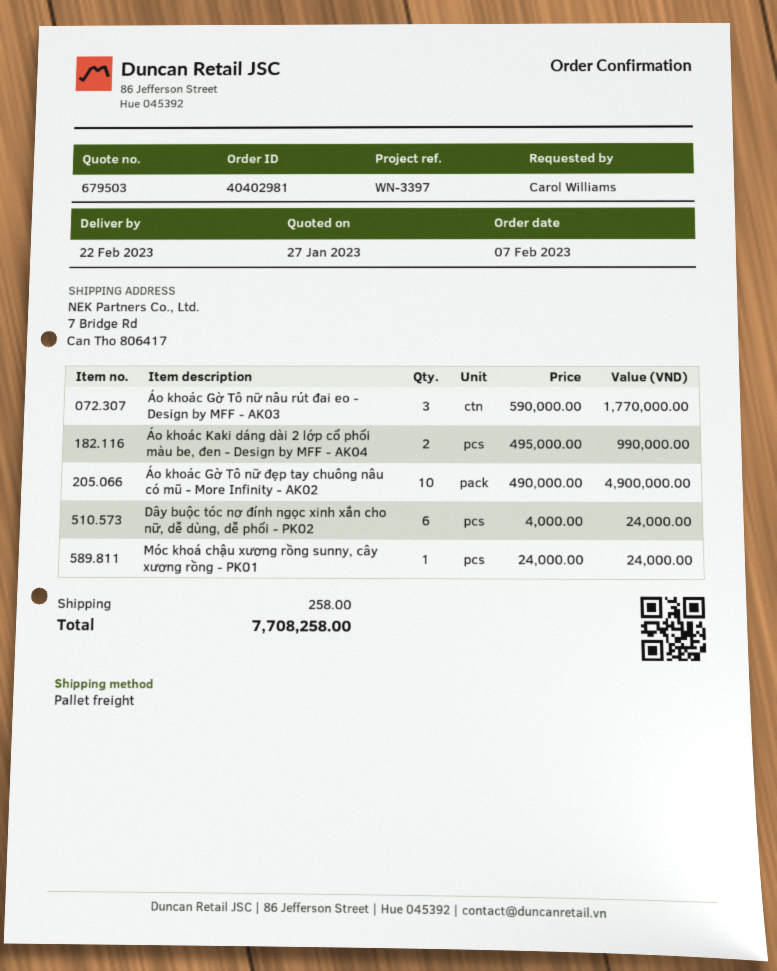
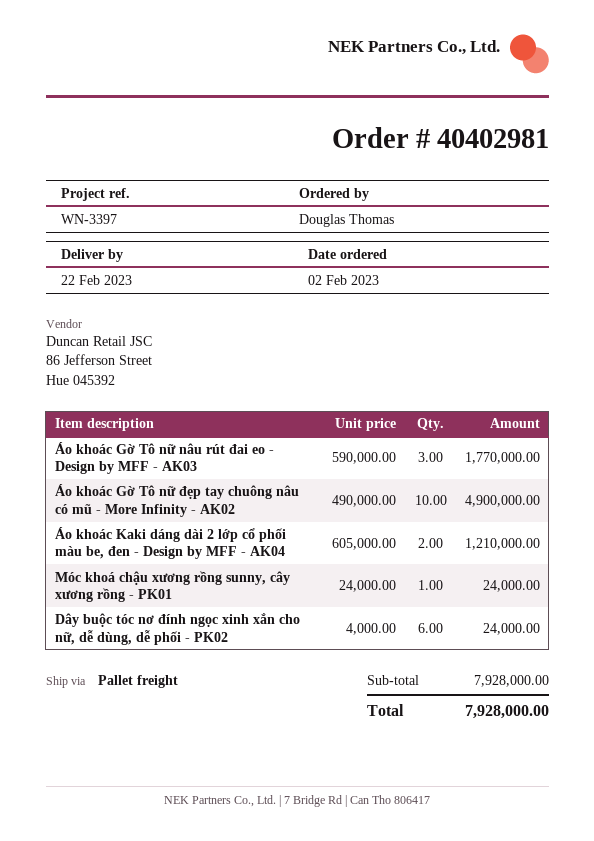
order date: 2023-02-07 -> 2023-02-02
ordered by: Carol Williams -> Douglas Thomas
Áo khoác Kaki dáng dài 2 lớp cổ phối màu be, đen - Design by MFF - AK04: 2 x 495000.00 = 990000.00 -> 2 x 605000.00 = 1210000.00
shipping: 258.00 -> none
total: 7708258.00 -> 7928000.00

